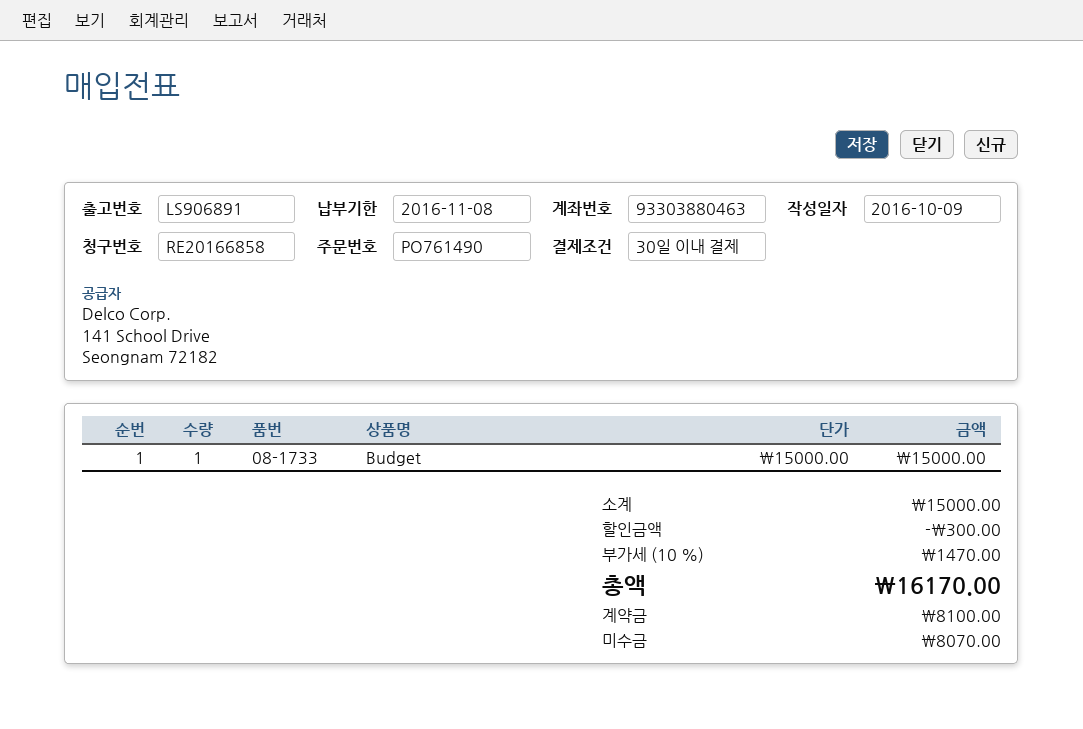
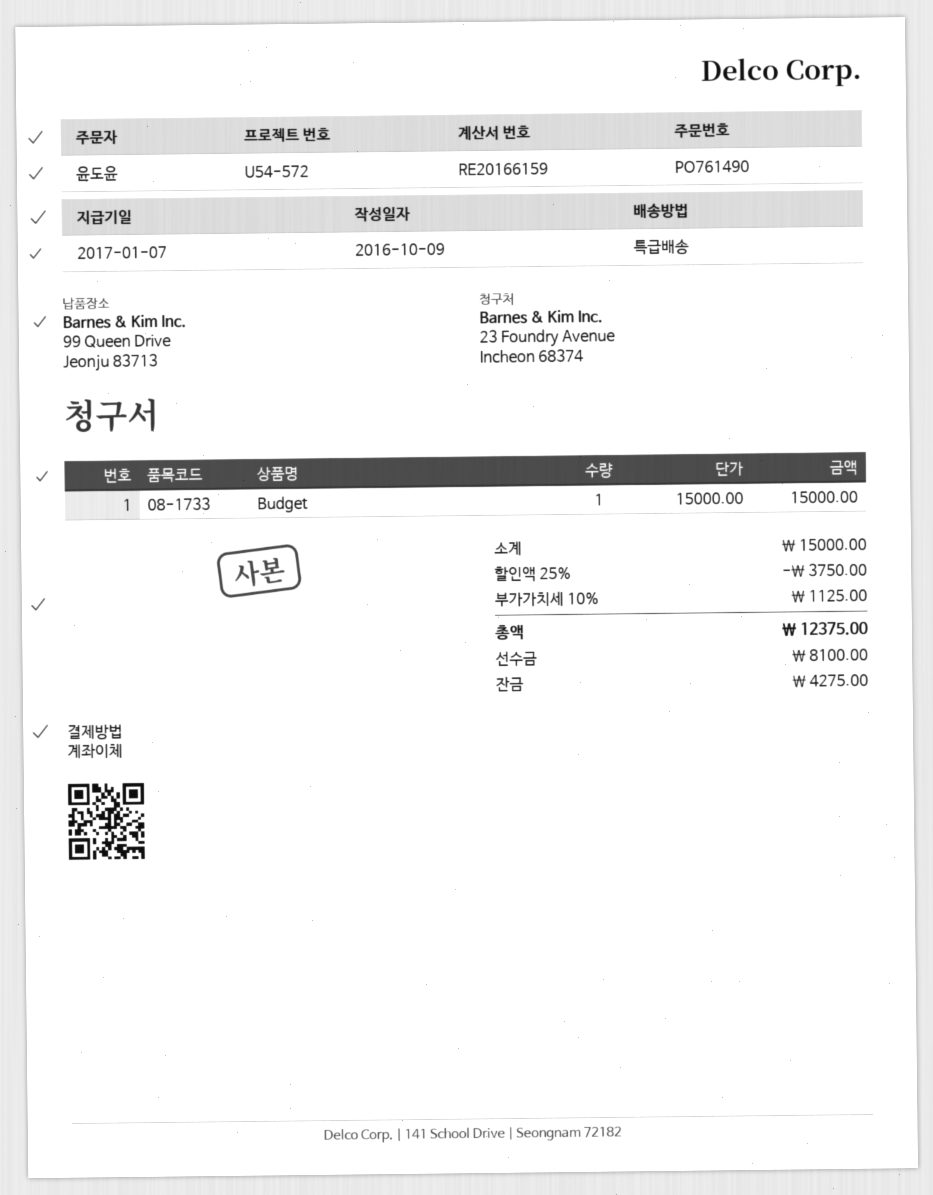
invoice number: RE20166858 -> RE20166159
due date: 2016-11-08 -> 2017-01-07
discount: 300.00 -> 3750.00
tax: 10% = 1470.00 -> 10% = 1125.00
total: 16170.00 -> 12375.00
balance: 8070.00 -> 4275.00

